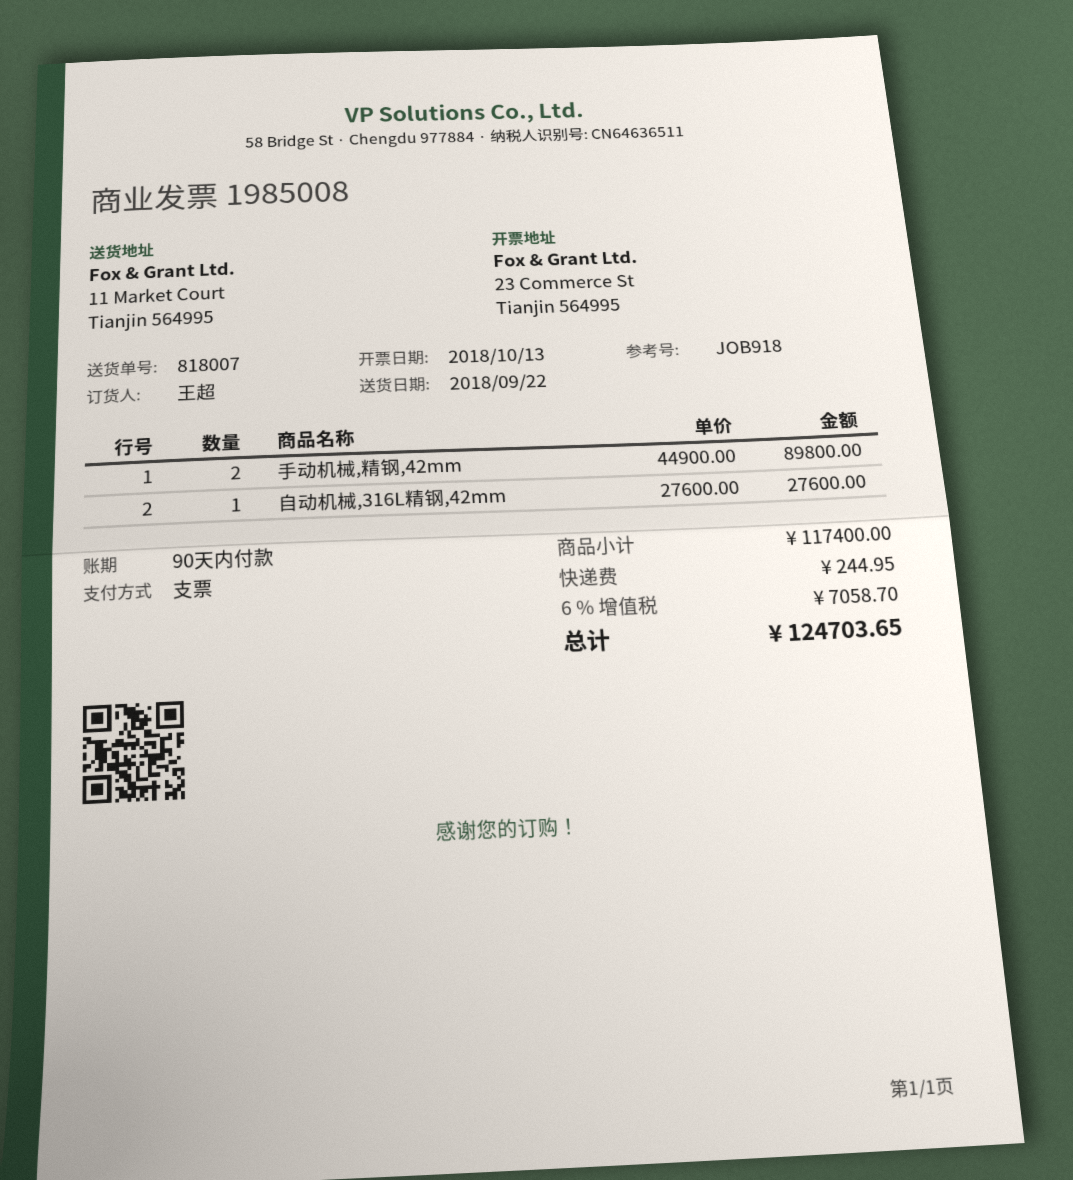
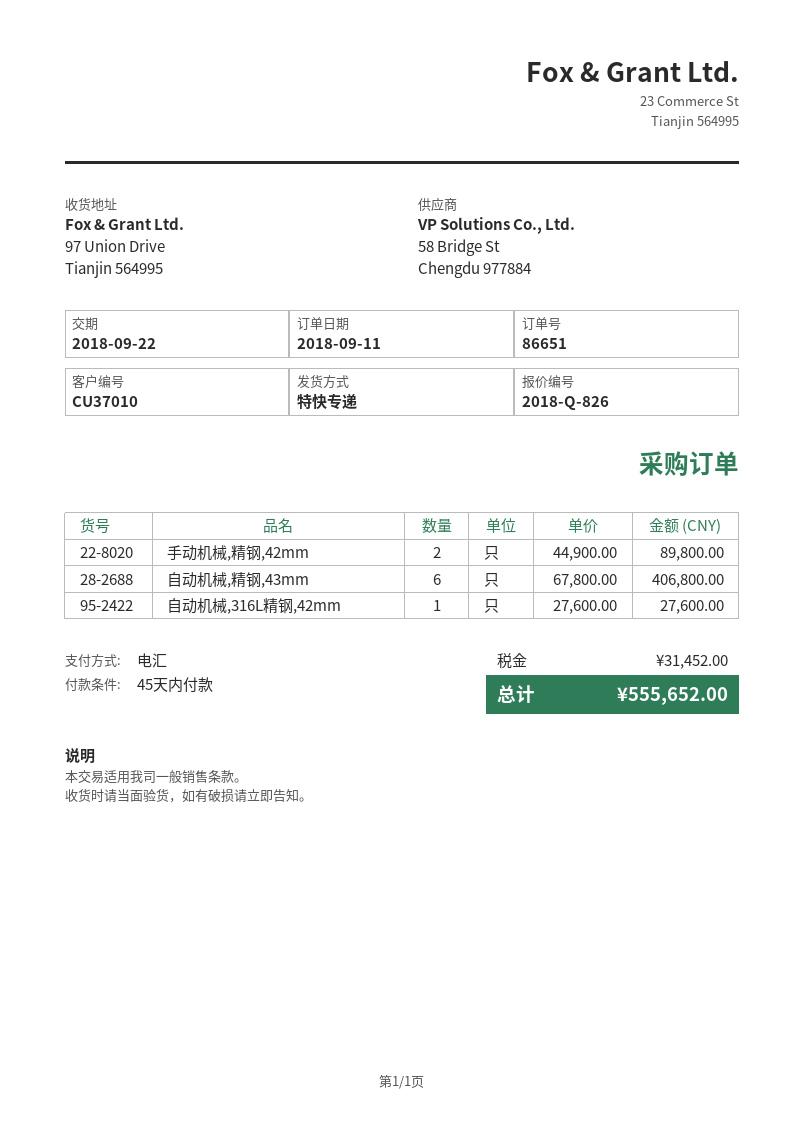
payment terms: 90 days -> 45 days
payment method: cheque -> bank transfer
ship to: 11 Market Court, Tianjin 564995 -> 97 Union Drive, Tianjin 564995
自动机械,精钢,43mm: none -> 6 x 67800.00 = 406800.00
shipping: 244.95 -> none
tax: 7058.70 -> 31452.00
total: 124703.65 -> 555652.00

